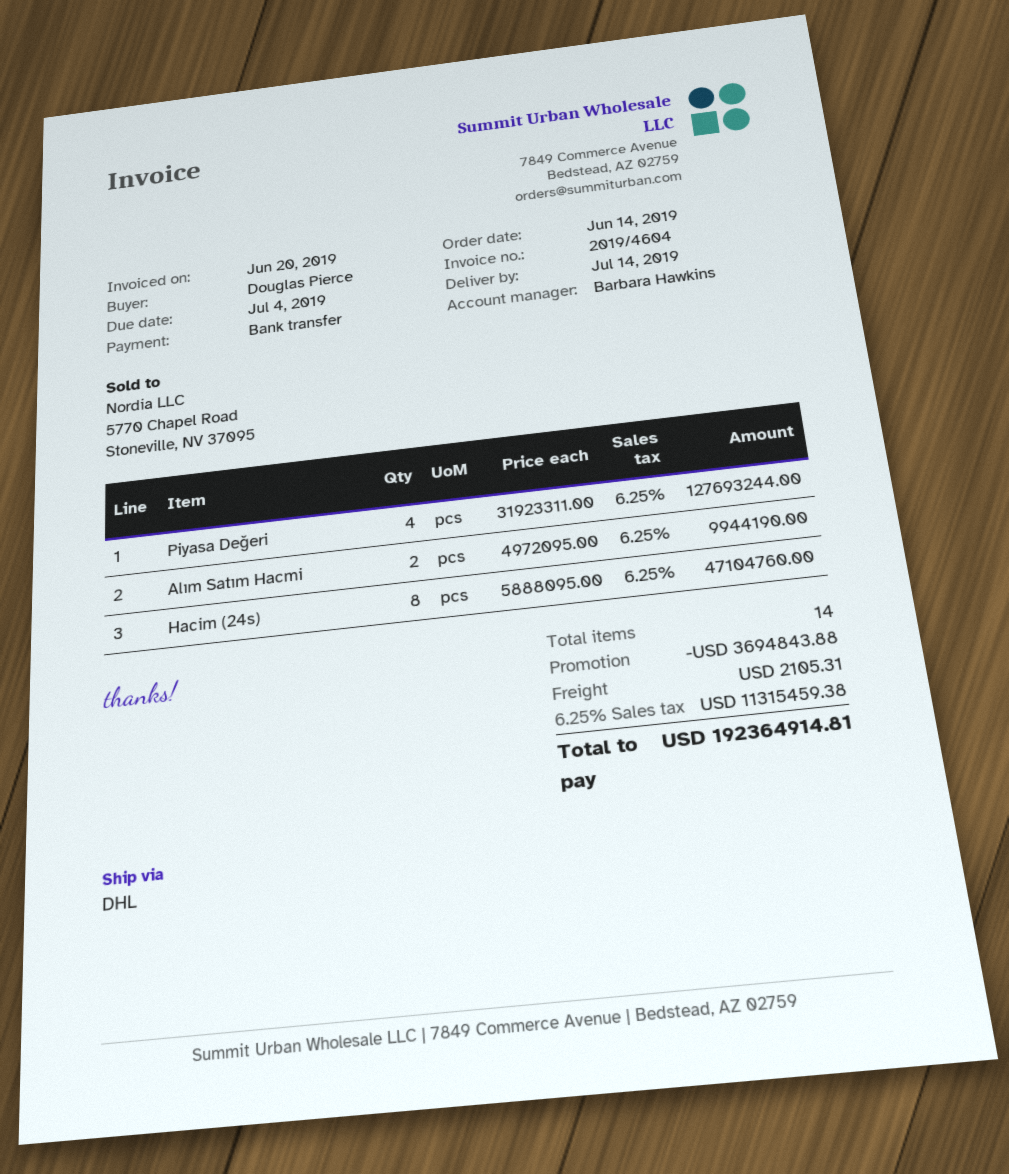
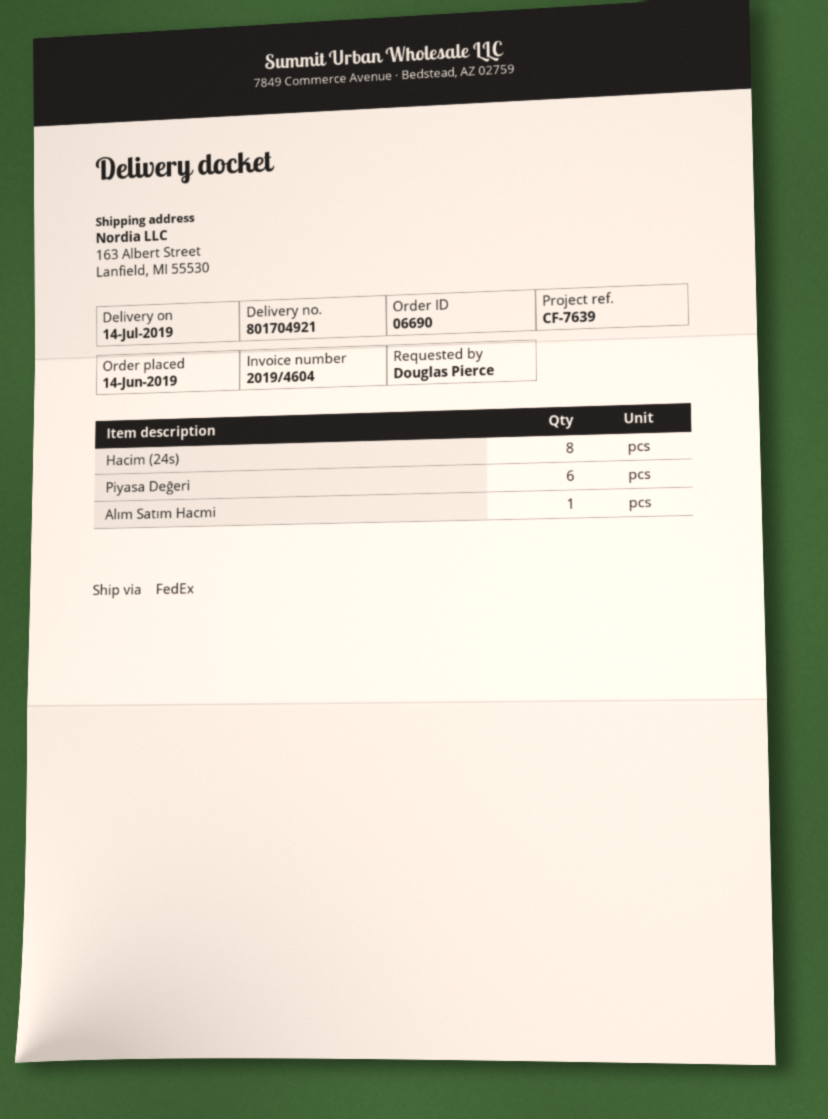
shipping method: DHL -> FedEx
Piyasa Değeri: 4 -> 6
Alım Satım Hacmi: 2 -> 1

